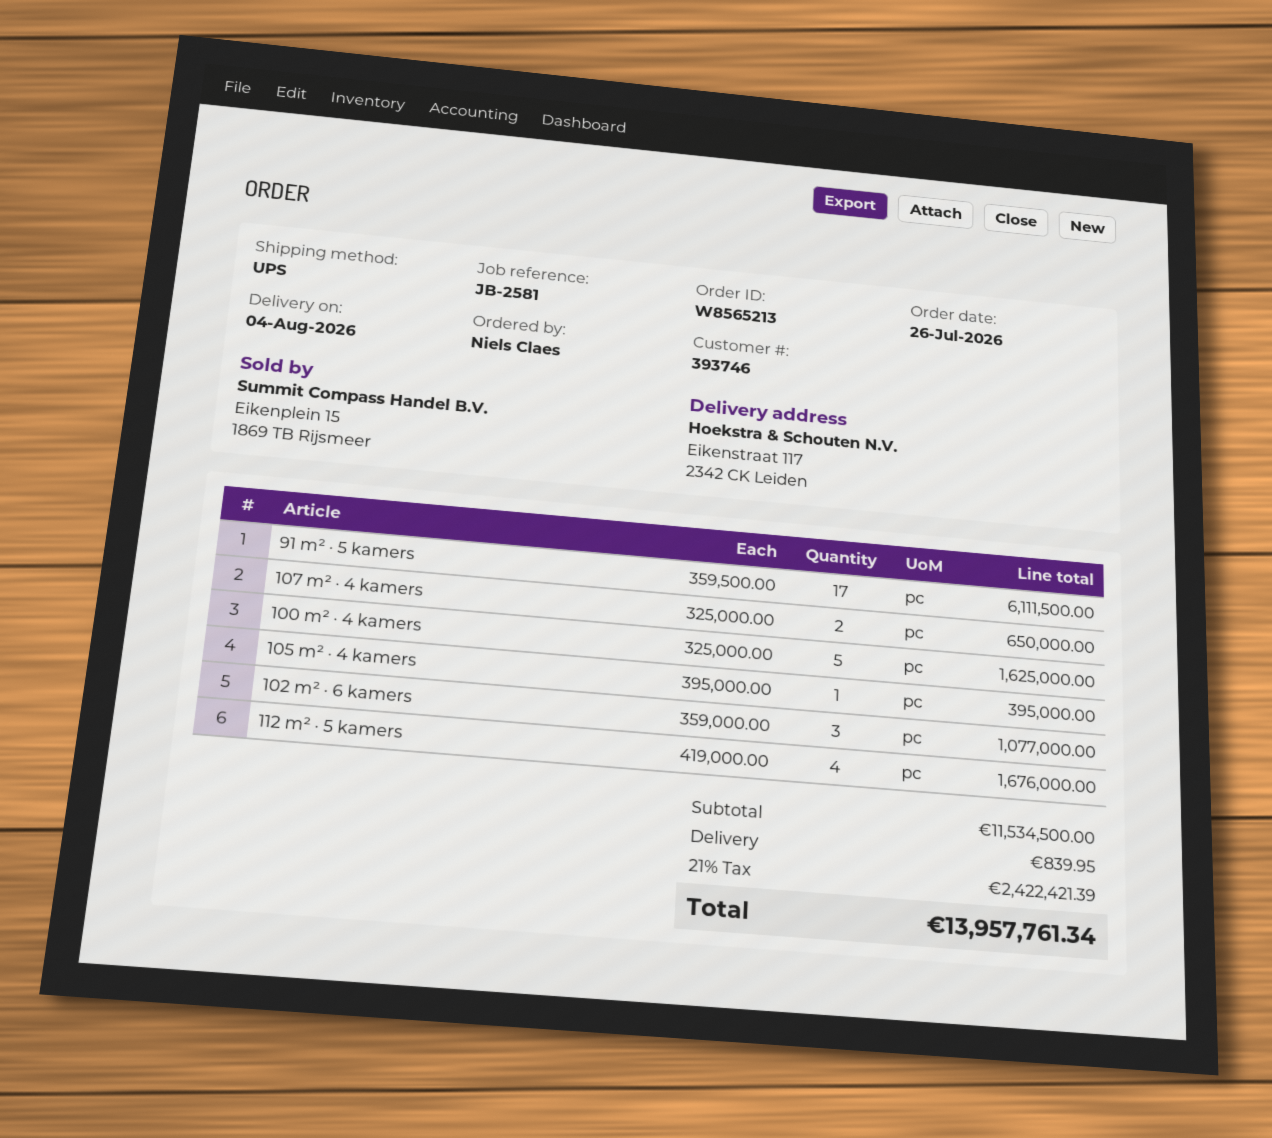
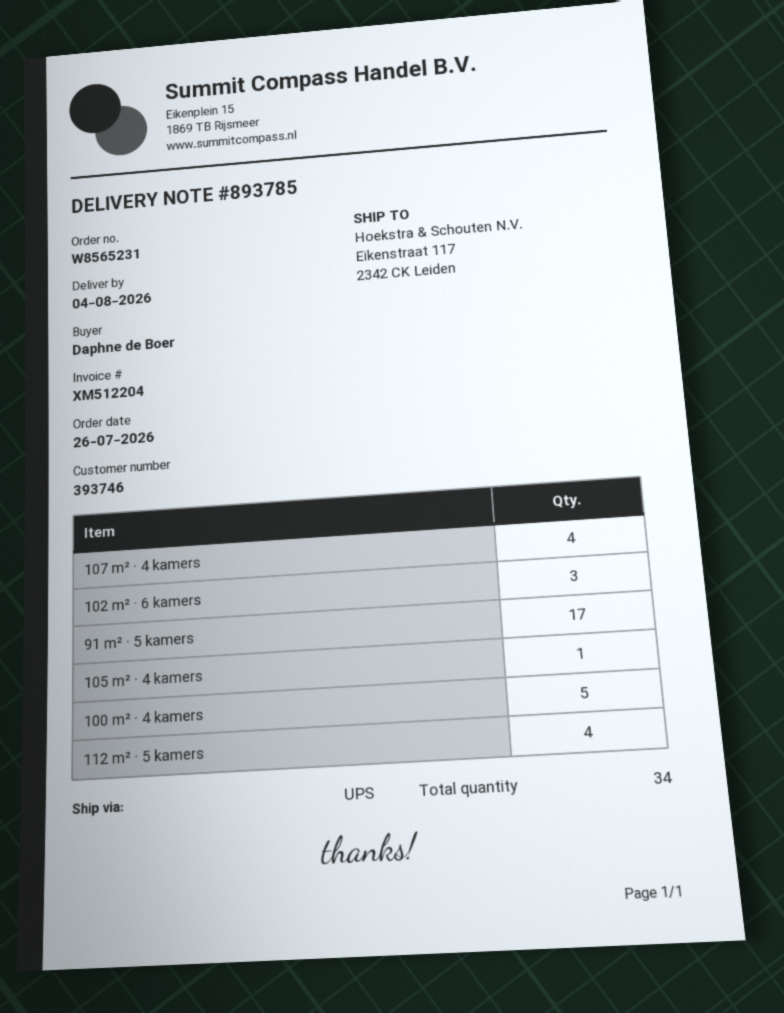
order number: W8565213 -> W8565231
ordered by: Niels Claes -> Daphne de Boer
107 m² · 4 kamers: 2 -> 4

